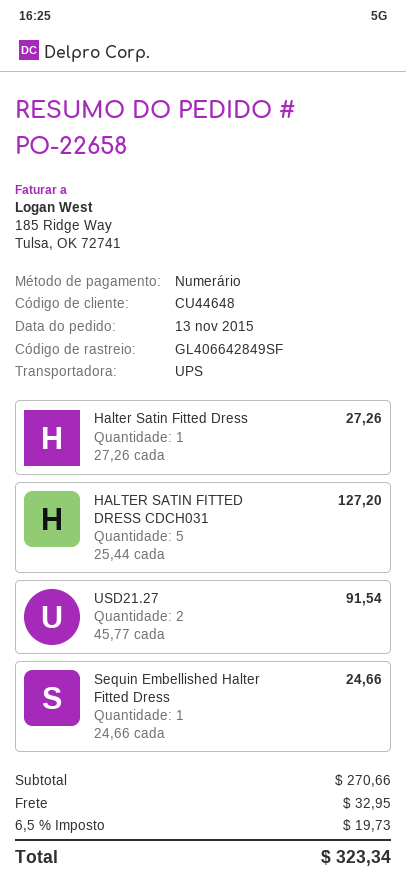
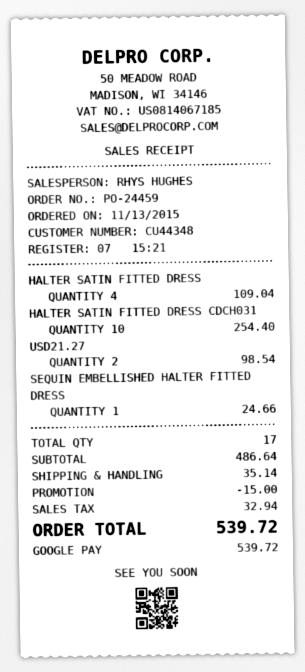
order number: PO-22658 -> PO-24459
customer number: CU44648 -> CU44348
payment method: cash -> Google Pay
Halter Satin Fitted Dress: 1 for 27.26 -> 4 for 109.04
HALTER SATIN FITTED DRESS CDCH031: 5 for 127.20 -> 10 for 254.40
USD21.27: 2 for 91.54 -> 2 for 98.54
subtotal: 270.66 -> 486.64
discount: none -> 15.00
shipping: 32.95 -> 35.14
tax: 19.73 -> 32.94
total: 323.34 -> 539.72

